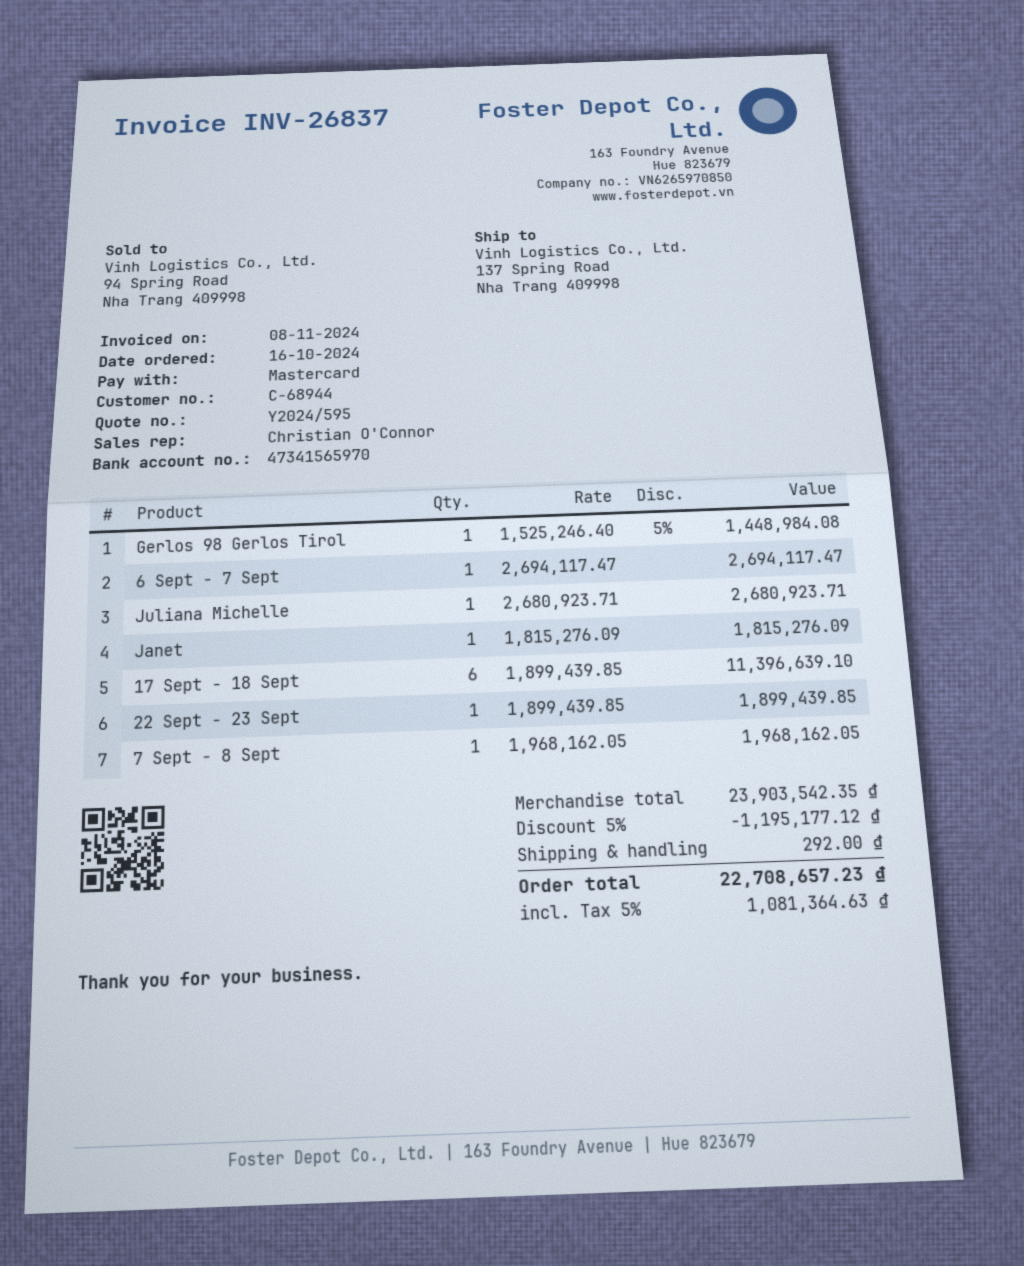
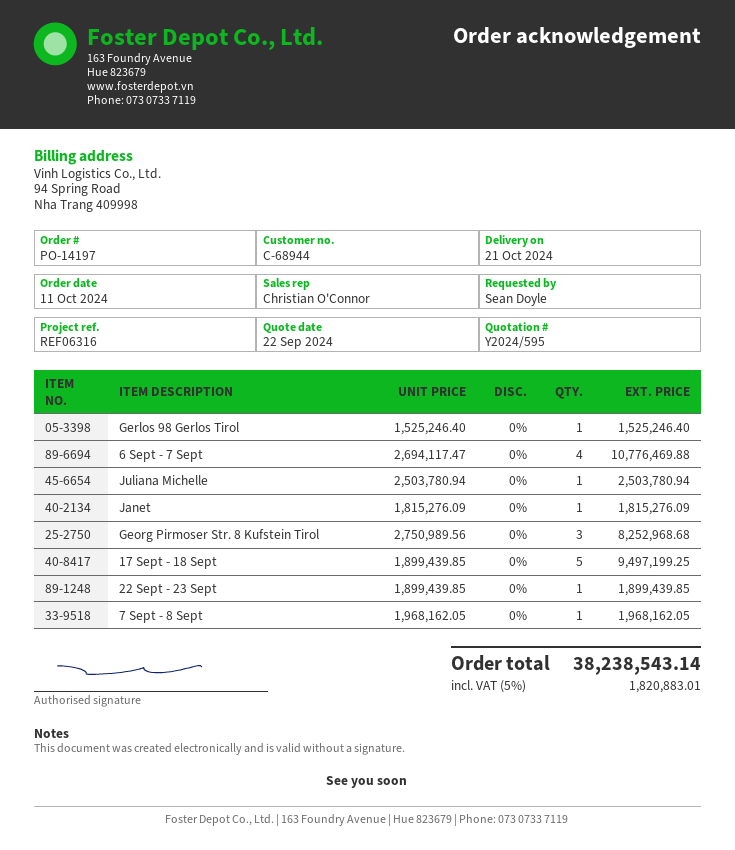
order date: 2024-10-16 -> 2024-10-11
Gerlos 98 Gerlos Tirol: 1 x 1525246.40 - 5% = 1448984.08 -> 1 x 1525246.40 = 1525246.40
6 Sept - 7 Sept: 1 x 2694117.47 = 2694117.47 -> 4 x 2694117.47 = 10776469.88
Juliana Michelle: 1 x 2680923.71 = 2680923.71 -> 1 x 2503780.94 = 2503780.94
17 Sept - 18 Sept: 6 x 1899439.85 = 11396639.10 -> 5 x 1899439.85 = 9497199.25
Georg Pirmoser Str. 8 Kufstein Tirol: none -> 3 x 2750989.56 = 8252968.68
discount: 5% = 1195177.12 -> none
shipping: 292.00 -> none
tax: 5% = 1081364.63 -> 5% = 1820883.01
total: 22708657.23 -> 38238543.14

